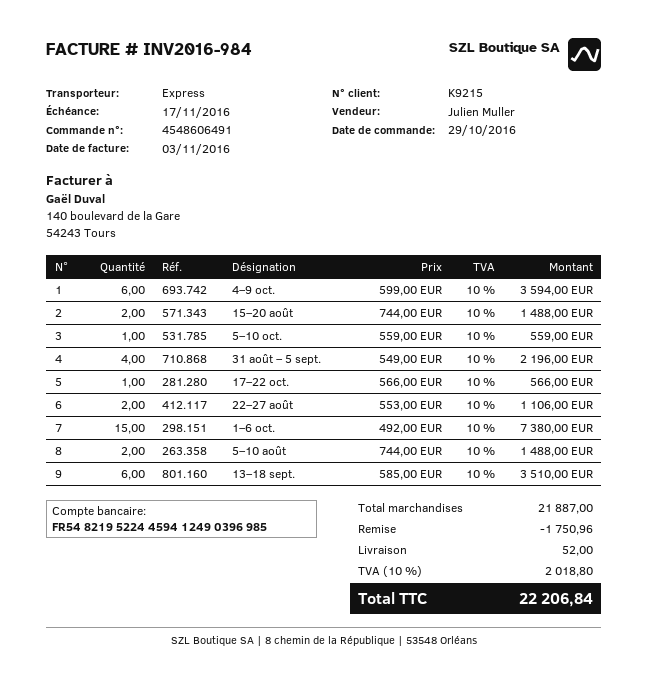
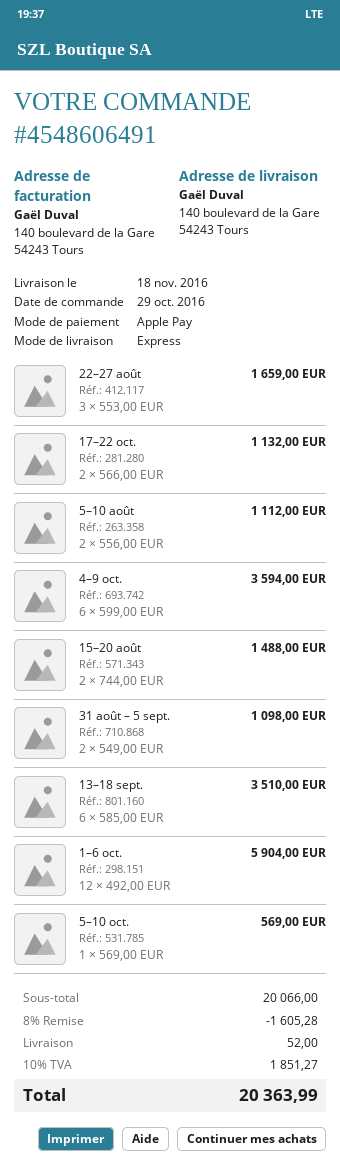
5–10 oct.: 1 x 559.00 = 559.00 -> 1 x 569.00 = 569.00
31 août – 5 sept.: 4 x 549.00 = 2196.00 -> 2 x 549.00 = 1098.00
17–22 oct.: 1 x 566.00 = 566.00 -> 2 x 566.00 = 1132.00
22–27 août: 2 x 553.00 = 1106.00 -> 3 x 553.00 = 1659.00
1–6 oct.: 15 x 492.00 = 7380.00 -> 12 x 492.00 = 5904.00
5–10 août: 2 x 744.00 = 1488.00 -> 2 x 556.00 = 1112.00
subtotal: 21887.00 -> 20066.00
discount: 1750.96 -> 1605.28
tax: 10% = 2018.80 -> 10% = 1851.27
total: 22206.84 -> 20363.99

